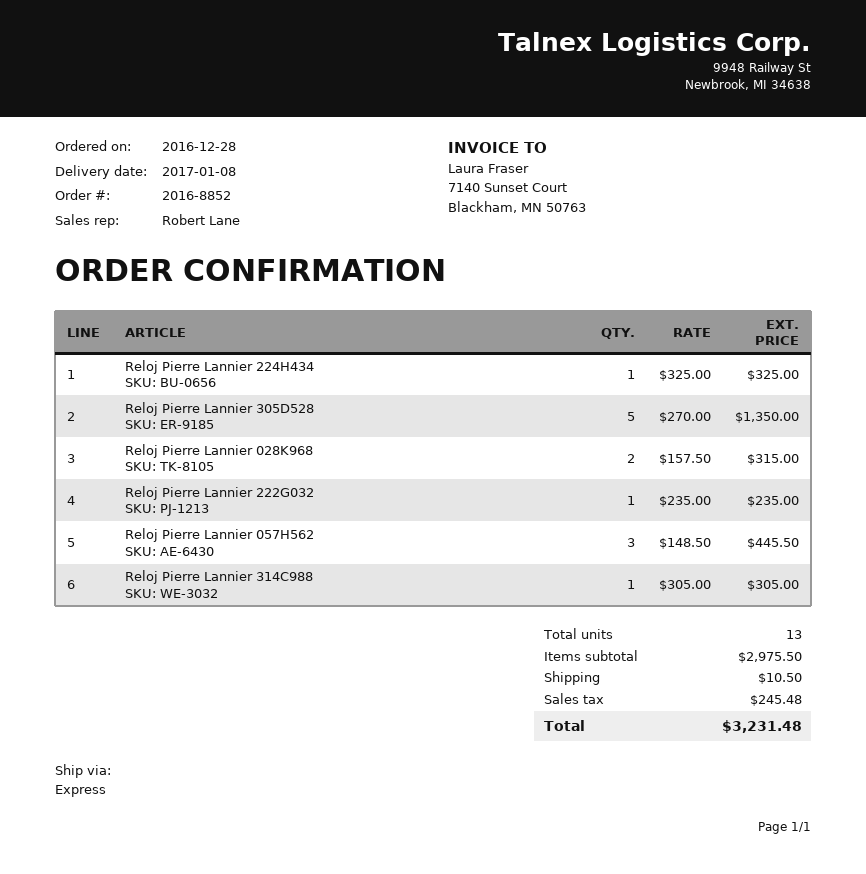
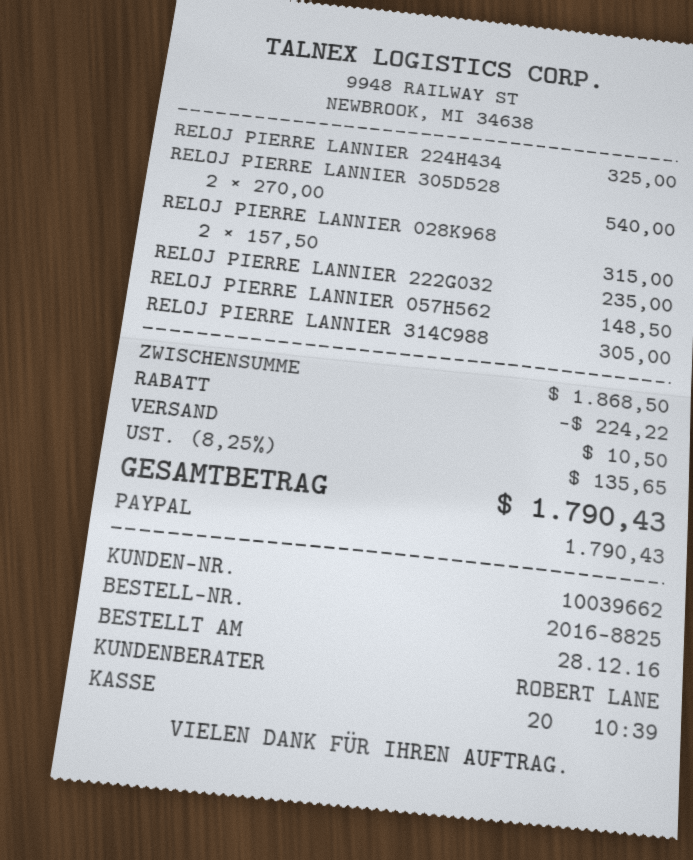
order number: 2016-8852 -> 2016-8825
Reloj Pierre Lannier 305D528: 5 x 270.00 = 1350.00 -> 2 x 270.00 = 540.00
Reloj Pierre Lannier 057H562: 3 x 148.50 = 445.50 -> 1 x 148.50 = 148.50
subtotal: 2975.50 -> 1868.50
discount: none -> 224.22
tax: 245.48 -> 135.65
total: 3231.48 -> 1790.43

